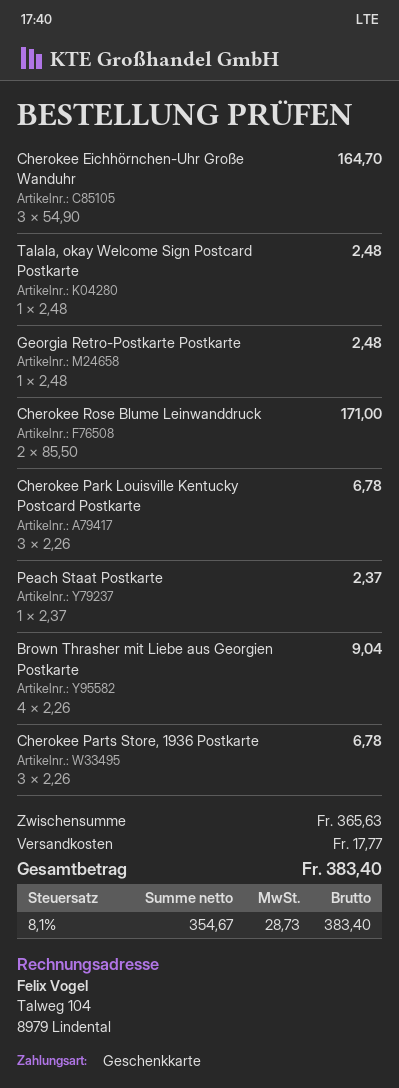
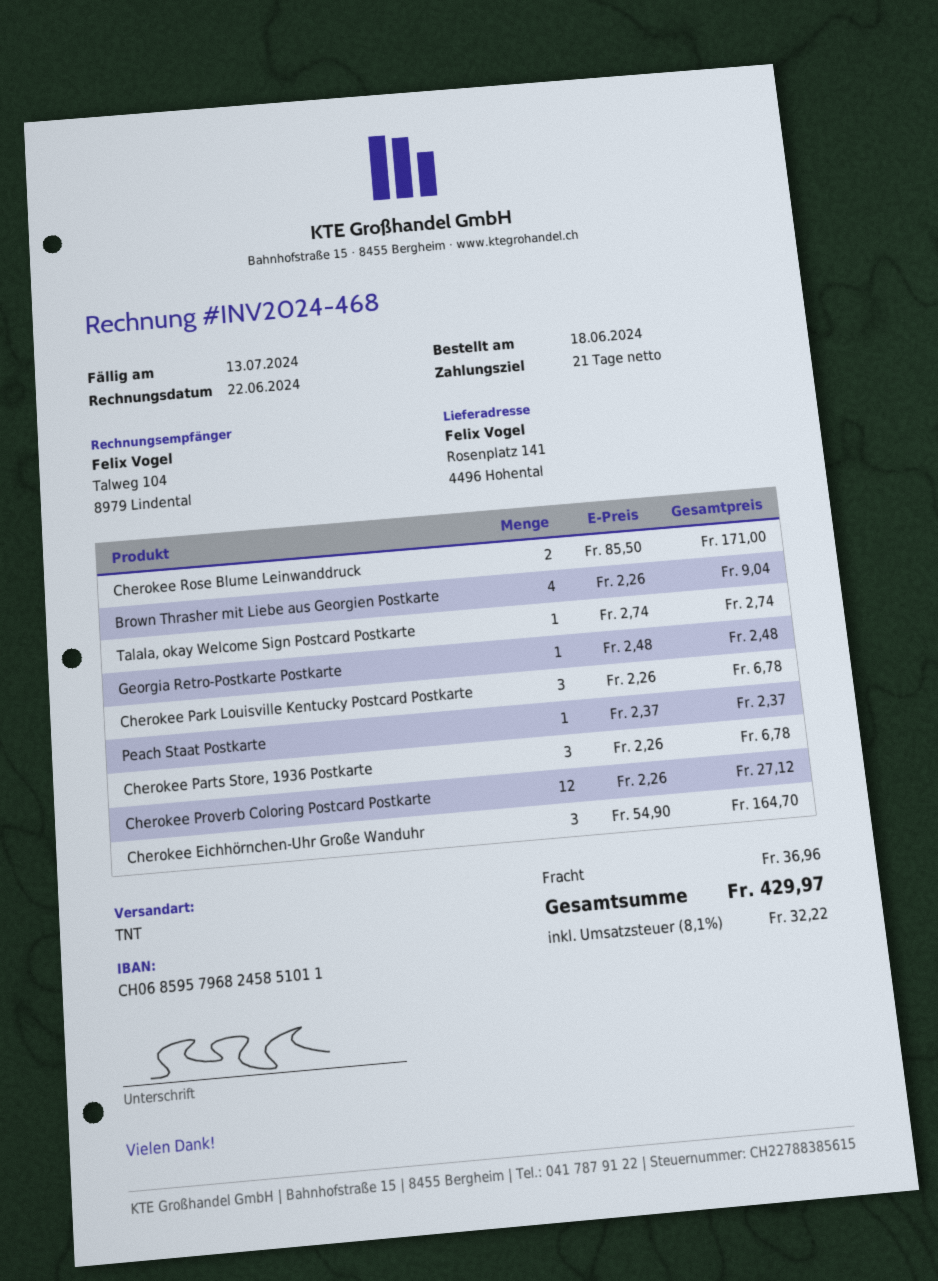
Talala, okay Welcome Sign Postcard Postkarte: 1 x 2.48 = 2.48 -> 1 x 2.74 = 2.74
Cherokee Proverb Coloring Postcard Postkarte: none -> 12 x 2.26 = 27.12
shipping: 17.77 -> 36.96
tax: 8.1% = 28.73 -> 8.1% = 32.22
total: 383.40 -> 429.97

